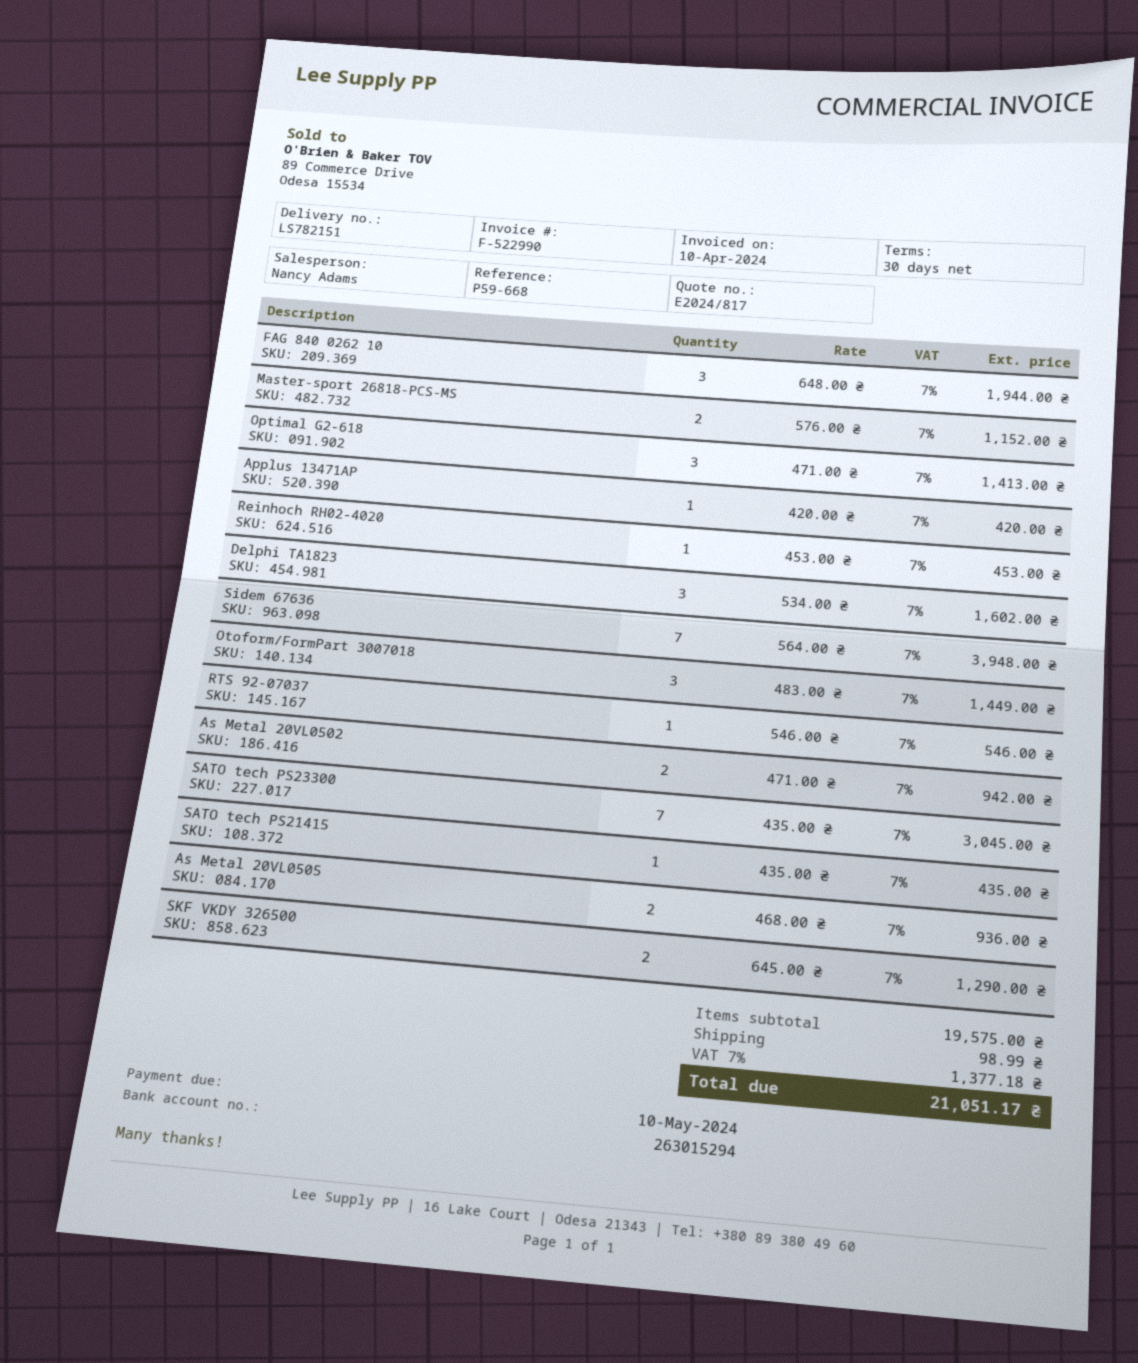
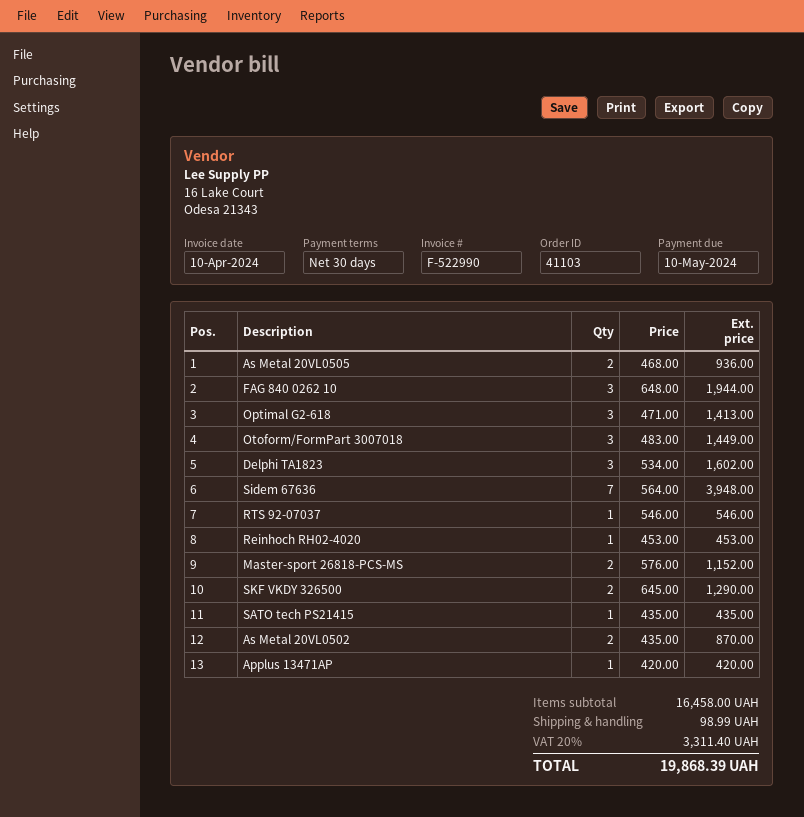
As Metal 20VL0502: 2 x 471.00 = 942.00 -> 2 x 435.00 = 870.00
SATO tech PS23300: 7 x 435.00 = 3045.00 -> none
subtotal: 19575.00 -> 16458.00
tax: 7% = 1377.18 -> 20% = 3311.40
total: 21051.17 -> 19868.39

